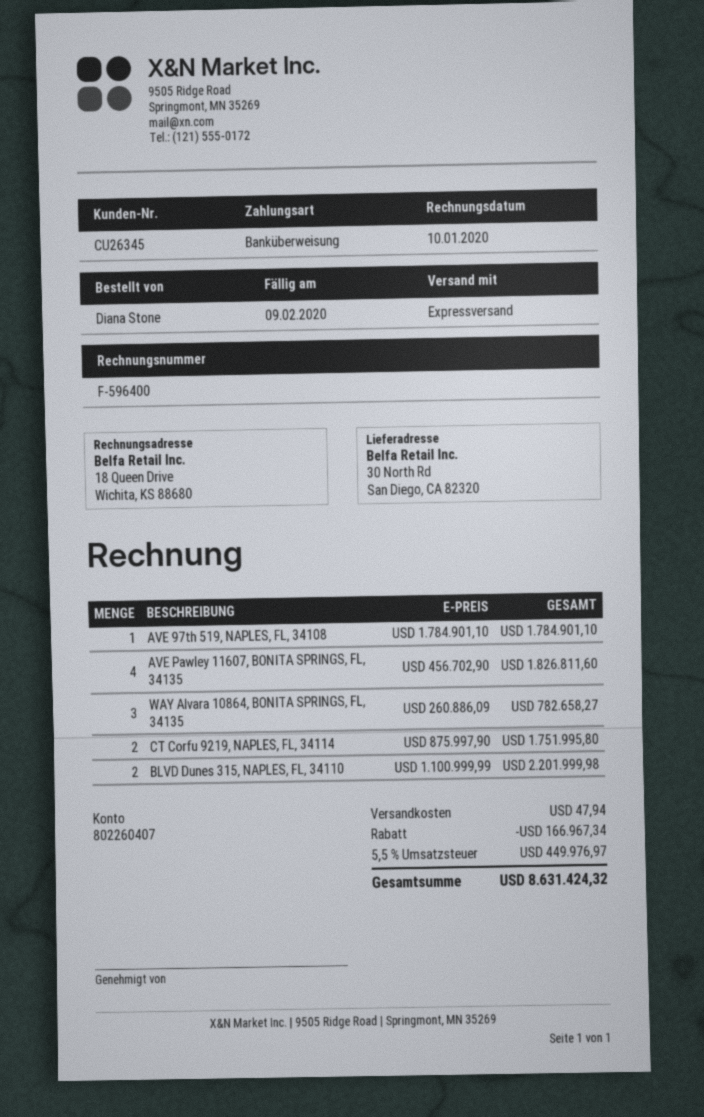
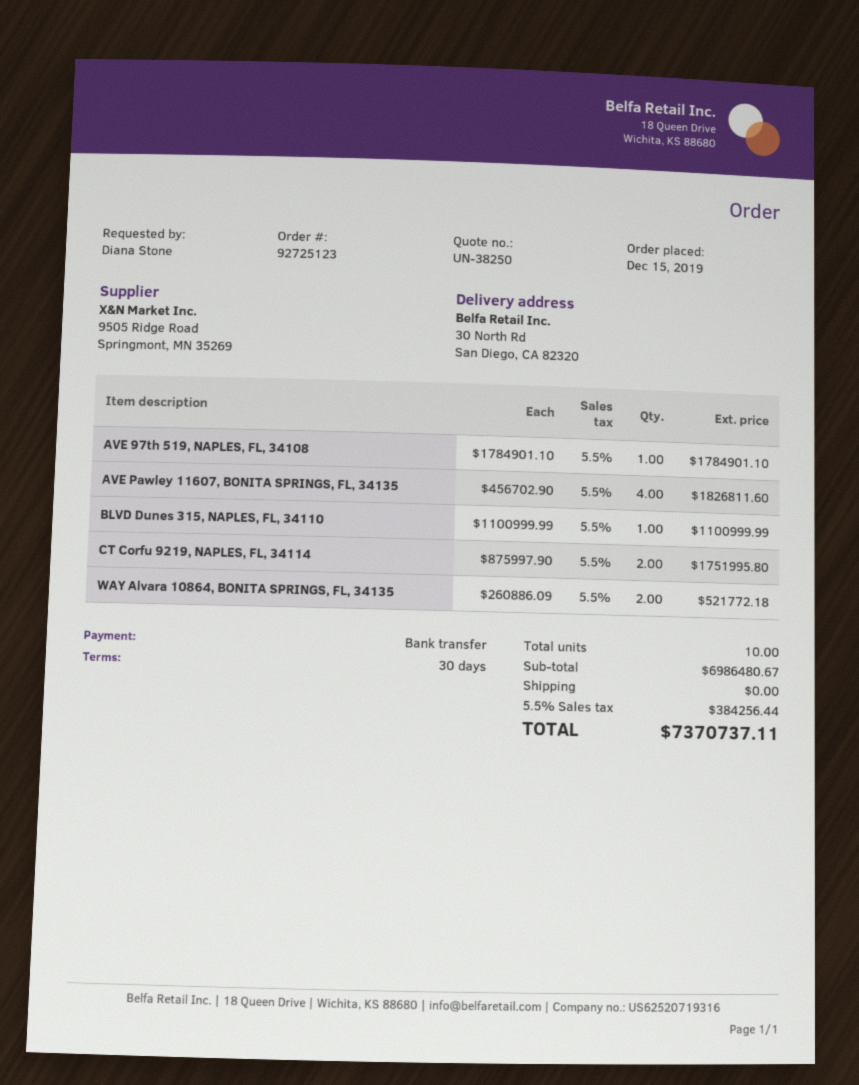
WAY Alvara 10864, BONITA SPRINGS, FL, 34135: 3 x 260886.09 = 782658.27 -> 2 x 260886.09 = 521772.18
BLVD Dunes 315, NAPLES, FL, 34110: 2 x 1100999.99 = 2201999.98 -> 1 x 1100999.99 = 1100999.99
discount: 166967.34 -> none
shipping: 47.94 -> 0.00
tax: 5.5% = 449976.97 -> 5.5% = 384256.44
total: 8631424.32 -> 7370737.11

